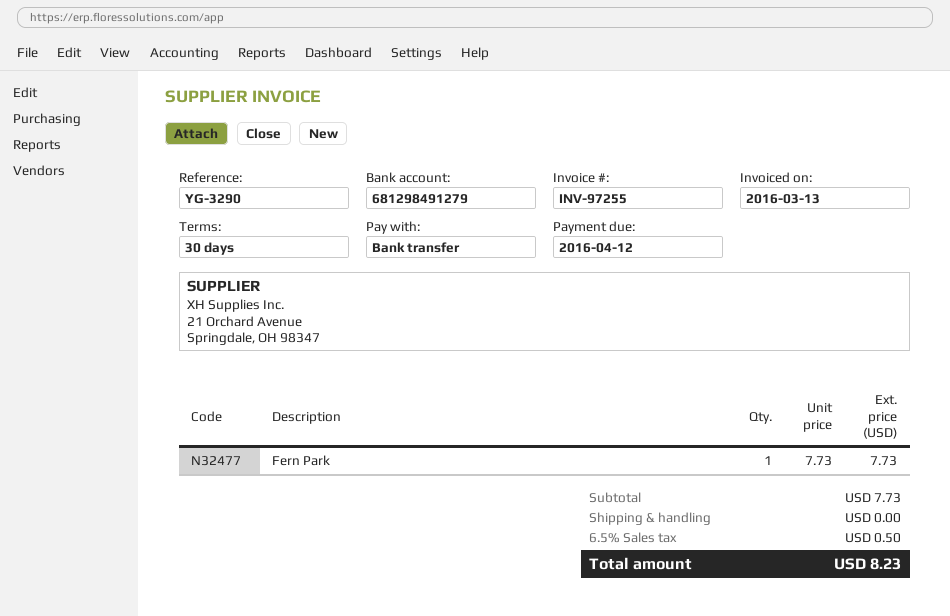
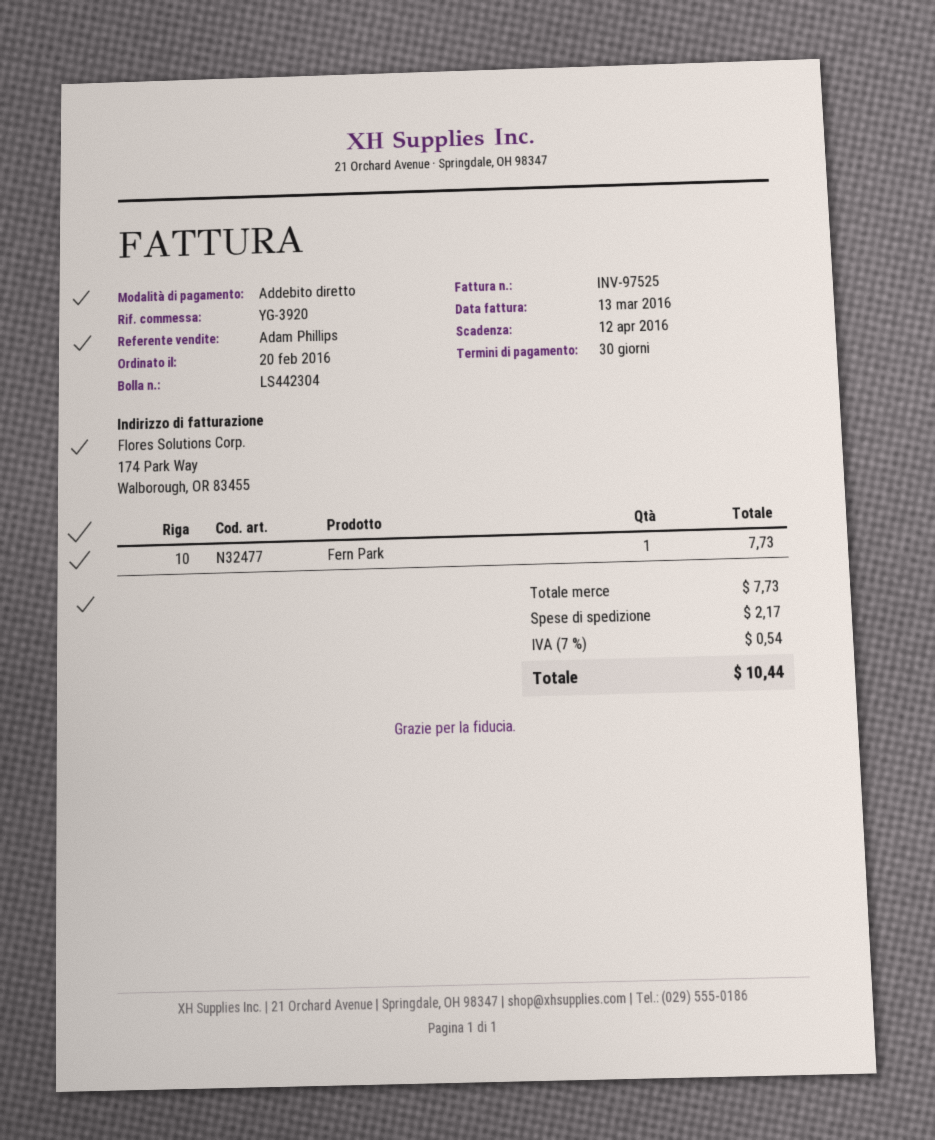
invoice number: INV-97255 -> INV-97525
reference: YG-3290 -> YG-3920
payment method: bank transfer -> direct debit
shipping: 0.00 -> 2.17
tax: 6.5% = 0.50 -> 7% = 0.54
total: 8.23 -> 10.44

